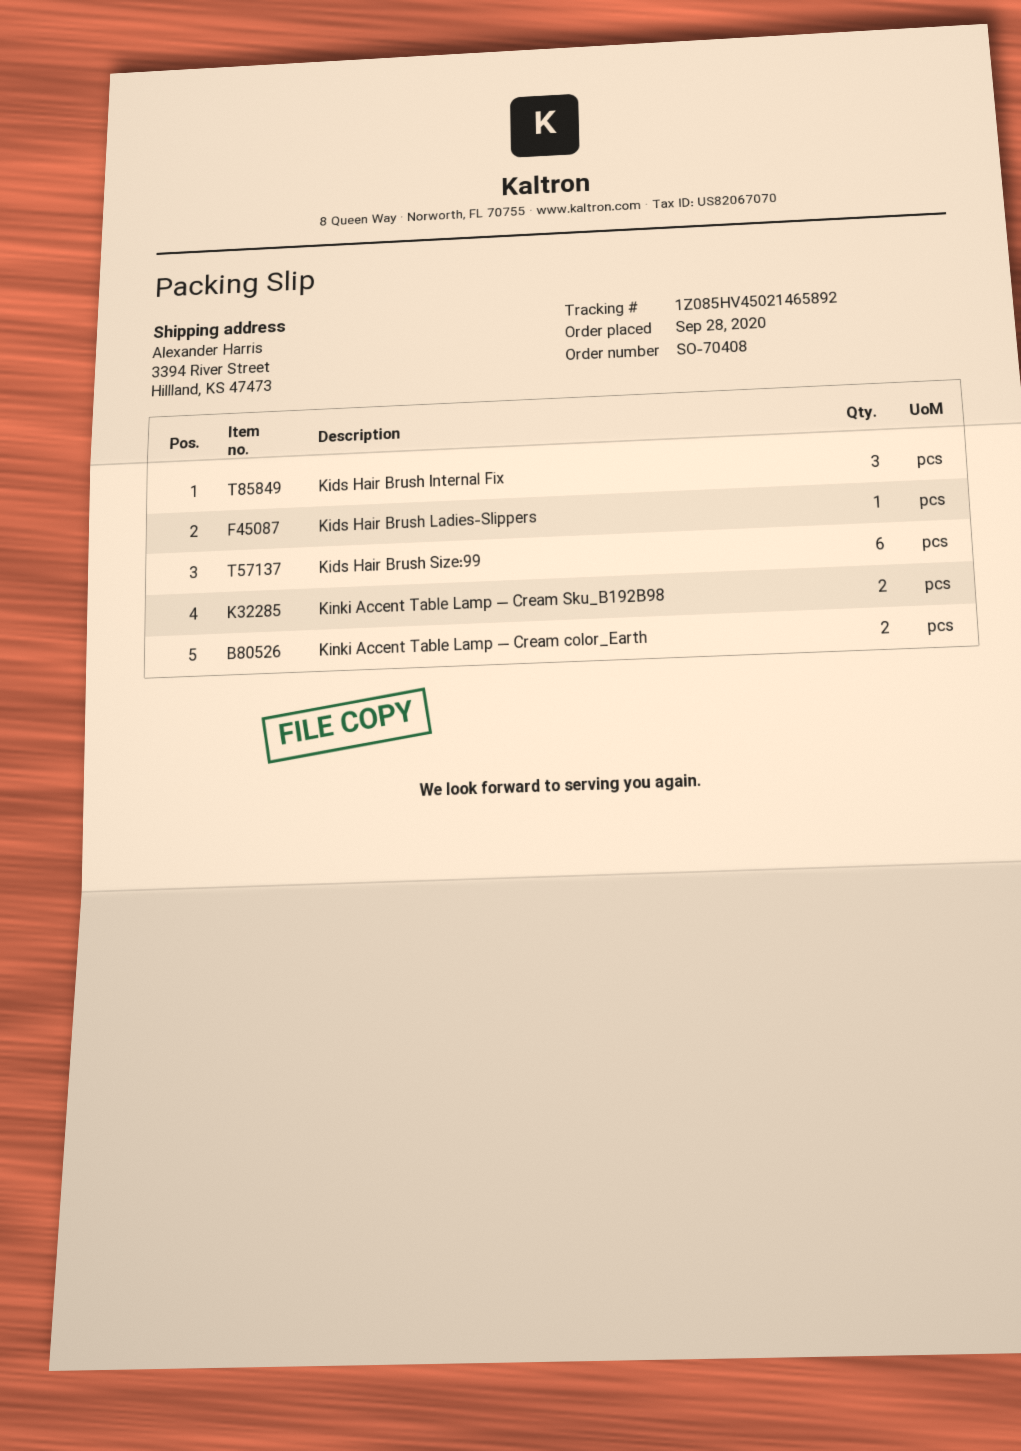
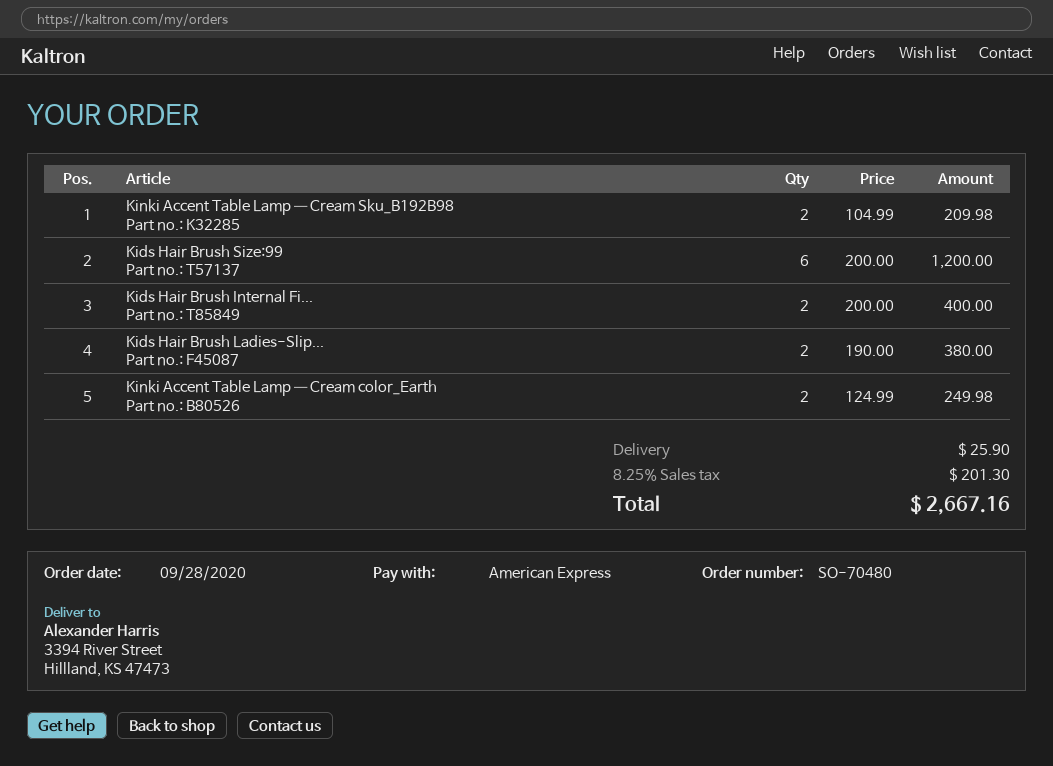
order number: SO-70408 -> SO-70480
Kids Hair Brush Internal Fix: 3 -> 2
Kids Hair Brush Ladies-Slippers: 1 -> 2

